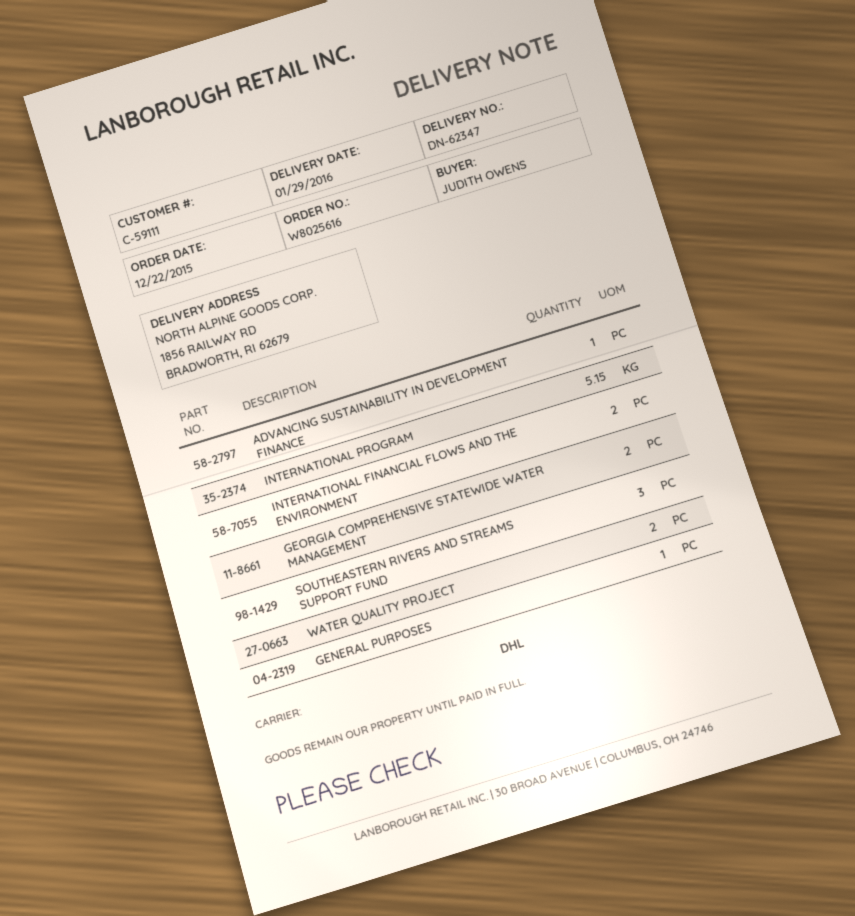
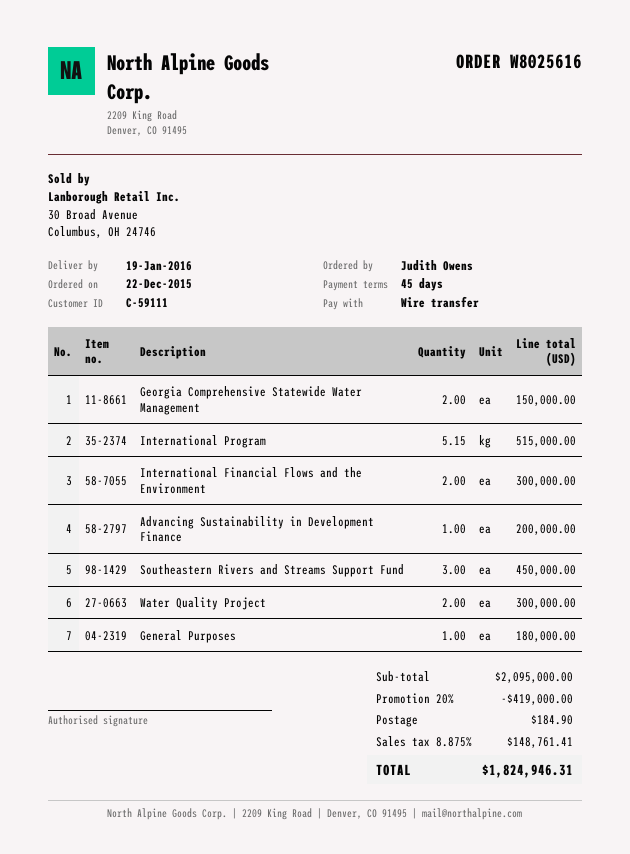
delivery date: 2016-01-29 -> 2016-01-19

